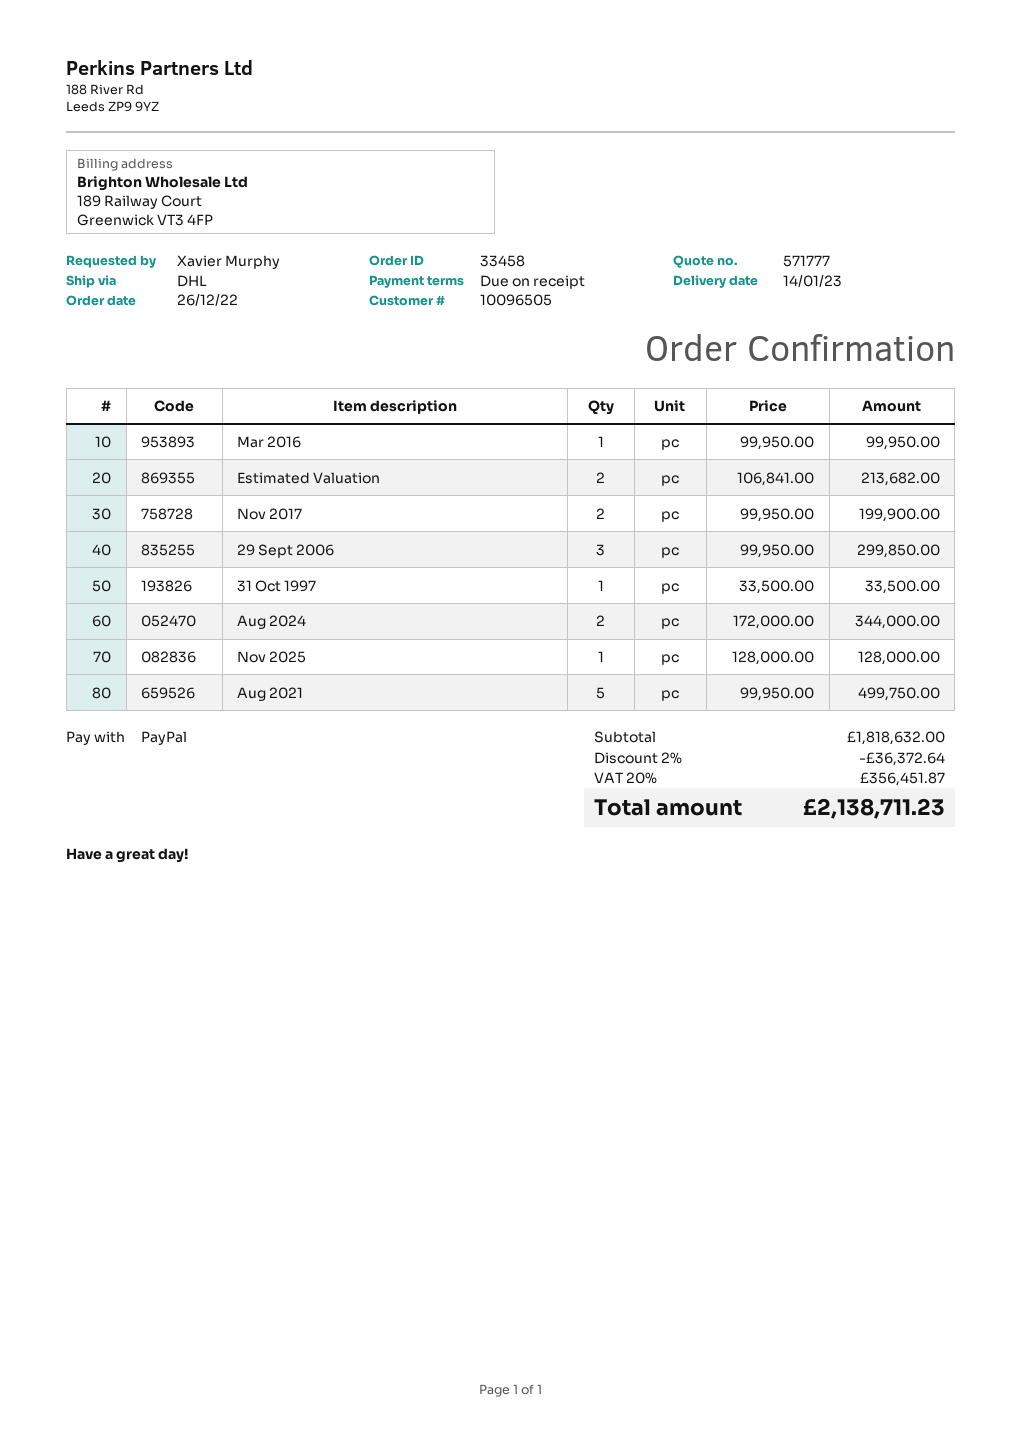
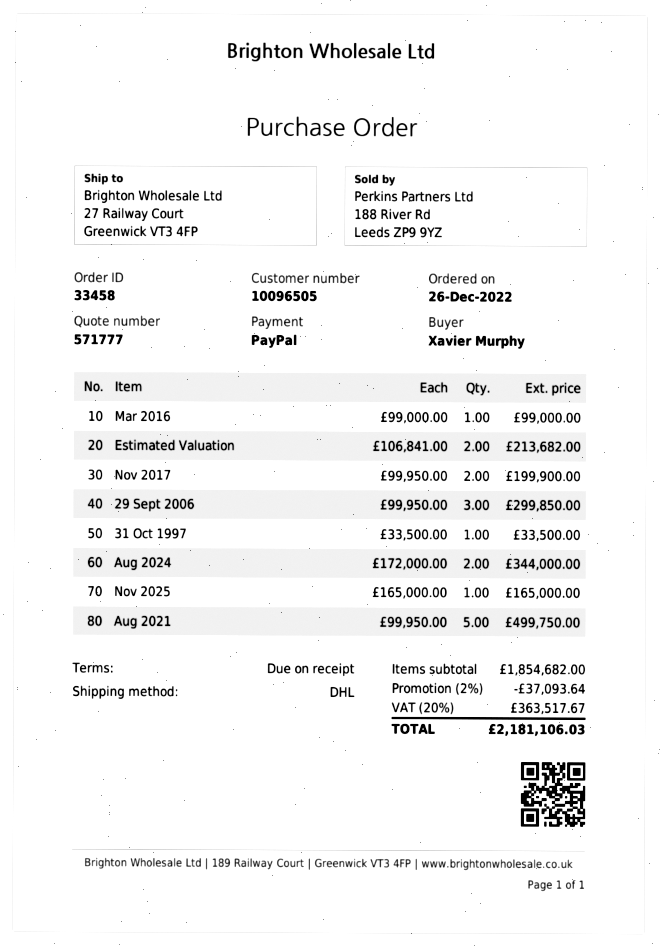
Mar 2016: 1 x 99950.00 = 99950.00 -> 1 x 99000.00 = 99000.00
Nov 2025: 1 x 128000.00 = 128000.00 -> 1 x 165000.00 = 165000.00
subtotal: 1818632.00 -> 1854682.00
discount: 2% = 36372.64 -> 2% = 37093.64
tax: 20% = 356451.87 -> 20% = 363517.67
total: 2138711.23 -> 2181106.03

